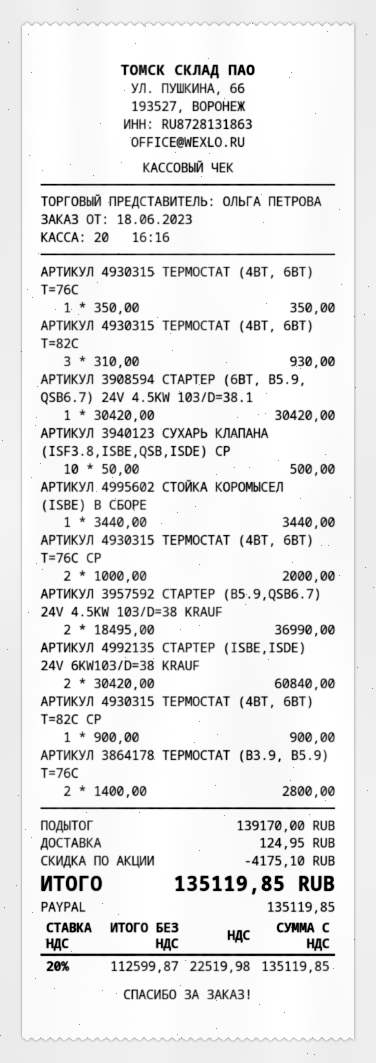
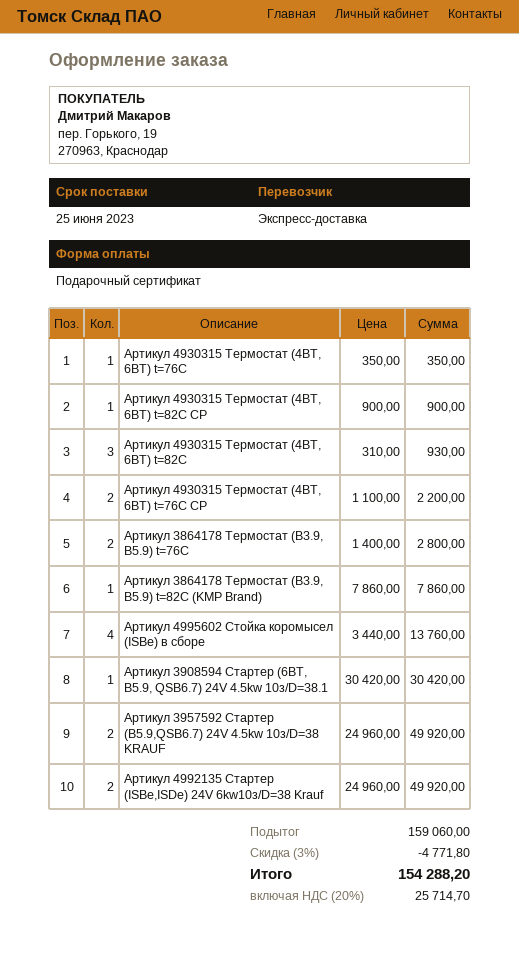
payment method: PayPal -> gift card
АРТИКУЛ 3940123 СУХАРЬ КЛАПАНА (ISF3.8,ISBE,QSB,ISDE) CP: 10 x 50.00 = 500.00 -> none
АРТИКУЛ 4995602 СТОЙКА КОРОМЫСЕЛ (ISBE) В СБОРЕ: 1 x 3440.00 = 3440.00 -> 4 x 3440.00 = 13760.00
АРТИКУЛ 4930315 ТЕРМОСТАТ (4BT, 6BT) T=76C CP: 2 x 1000.00 = 2000.00 -> 2 x 1100.00 = 2200.00
АРТИКУЛ 3957592 СТАРТЕР (B5.9,QSB6.7) 24V 4.5KW 10З/D=38 KRAUF: 2 x 18495.00 = 36990.00 -> 2 x 24960.00 = 49920.00
АРТИКУЛ 4992135 СТАРТЕР (ISBE,ISDE) 24V 6KW10З/D=38 KRAUF: 2 x 30420.00 = 60840.00 -> 2 x 24960.00 = 49920.00
Артикул 3864178 Термостат (B3.9, B5.9) t=82C (KMP Brand): none -> 1 x 7860.00 = 7860.00
subtotal: 139170.00 -> 159060.00
discount: 4175.10 -> 4771.80
shipping: 124.95 -> none
tax: 20% = 22519.98 -> 20% = 25714.70
total: 135119.85 -> 154288.20

